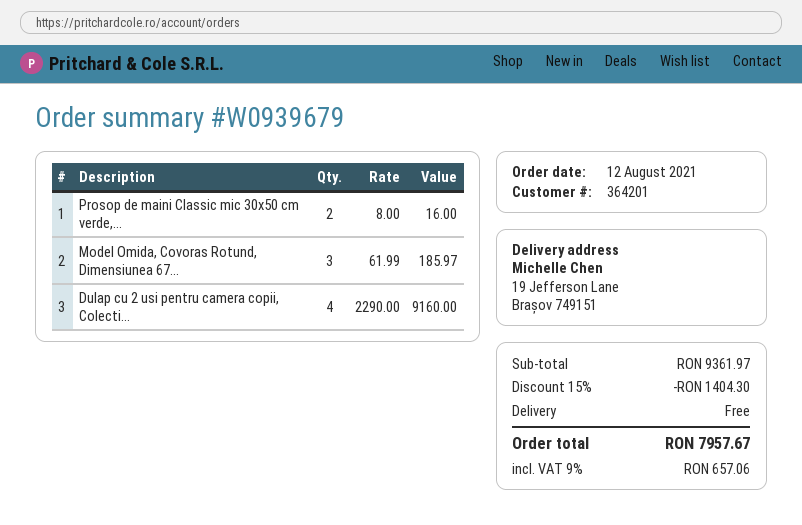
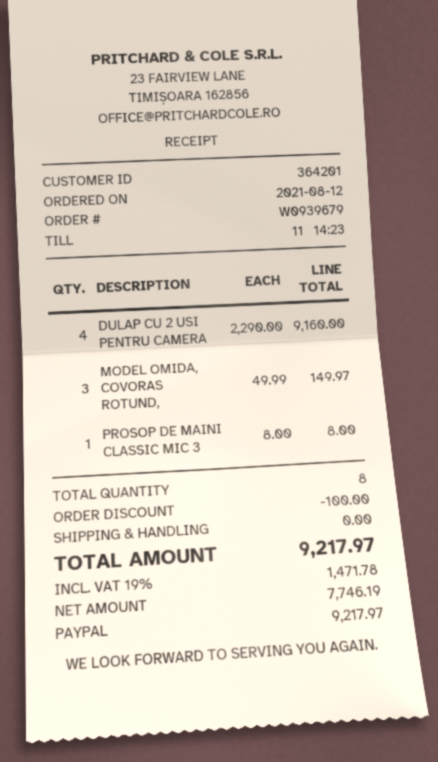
Prosop de maini Classic mic 30x50 cm verde,...: 2 x 8.00 = 16.00 -> 1 x 8.00 = 8.00
Model Omida, Covoras Rotund, Dimensiunea 67...: 3 x 61.99 = 185.97 -> 3 x 49.99 = 149.97
discount: 1404.30 -> 100.00
tax: 9% = 657.06 -> 19% = 1471.78
total: 7957.67 -> 9217.97

